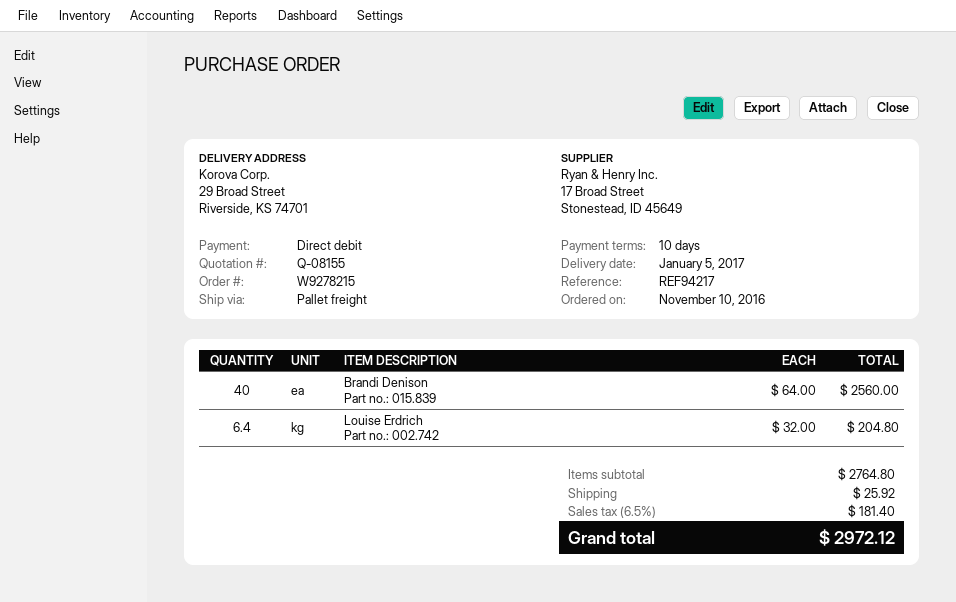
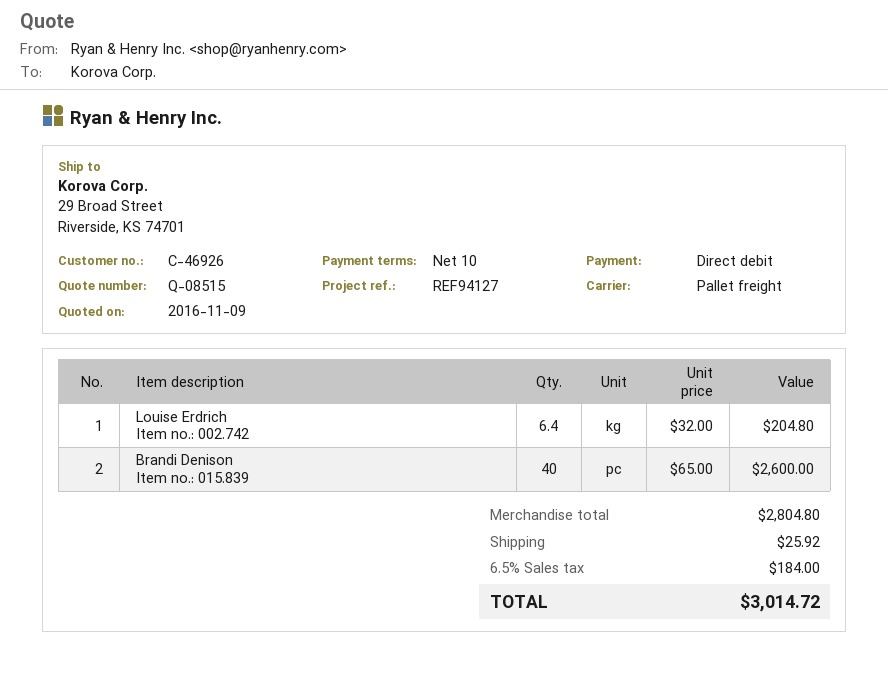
quote number: Q-08155 -> Q-08515
reference: REF94217 -> REF94127
Brandi Denison: 40 x 64.00 = 2560.00 -> 40 x 65.00 = 2600.00
subtotal: 2764.80 -> 2804.80
tax: 6.5% = 181.40 -> 6.5% = 184.00
total: 2972.12 -> 3014.72

